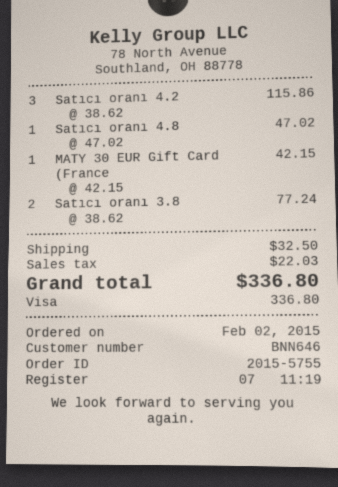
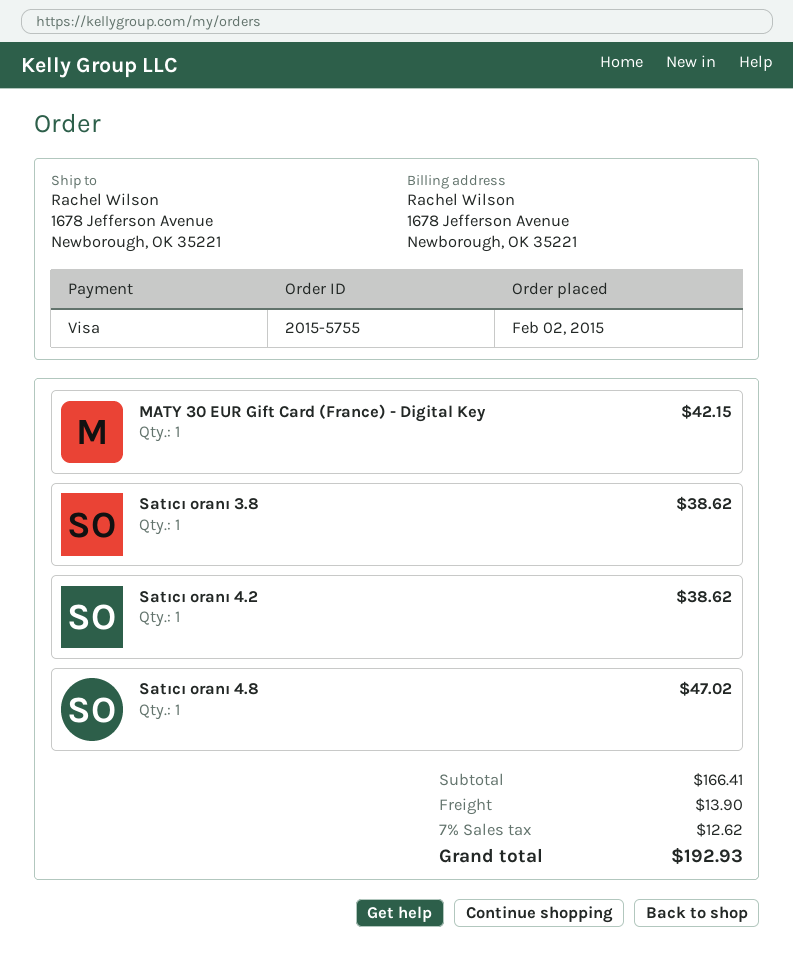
Satıcı oranı 4.2: 3 for 115.86 -> 1 for 38.62
Satıcı oranı 3.8: 2 for 77.24 -> 1 for 38.62
shipping: 32.50 -> 13.90
tax: 22.03 -> 12.62
total: 336.80 -> 192.93

